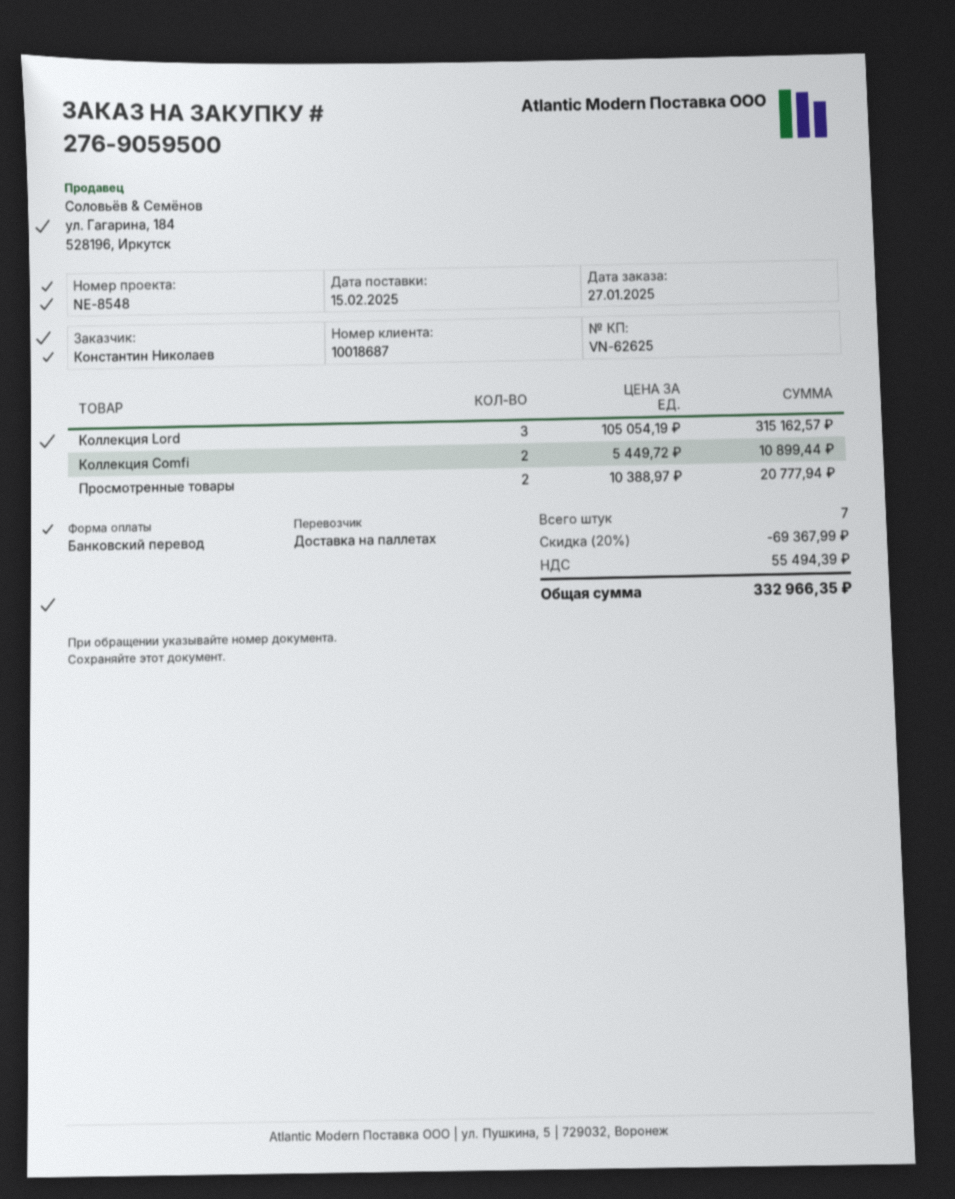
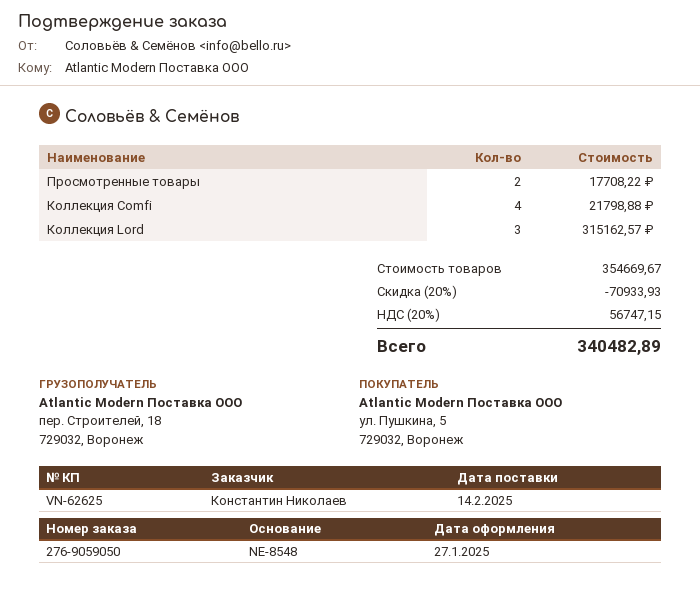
order number: 276-9059500 -> 276-9059050
delivery date: 2025-02-15 -> 2025-02-14
Коллекция Comfi: 2 for 10899.44 -> 4 for 21798.88
Просмотренные товары: 2 for 20777.94 -> 2 for 17708.22
discount: 20% = 69367.99 -> 20% = 70933.93
tax: 55494.39 -> 56747.15
total: 332966.35 -> 340482.89

